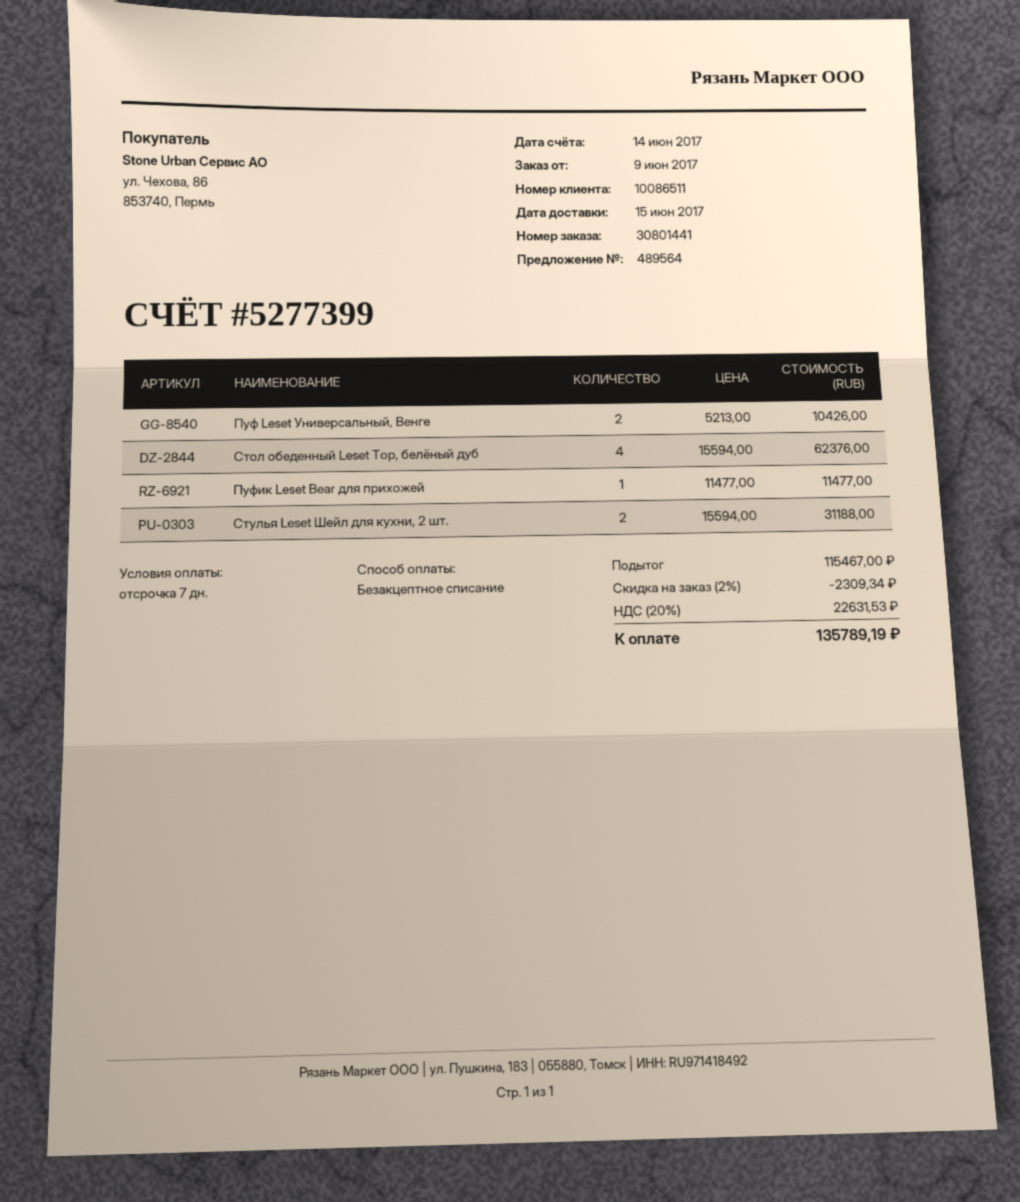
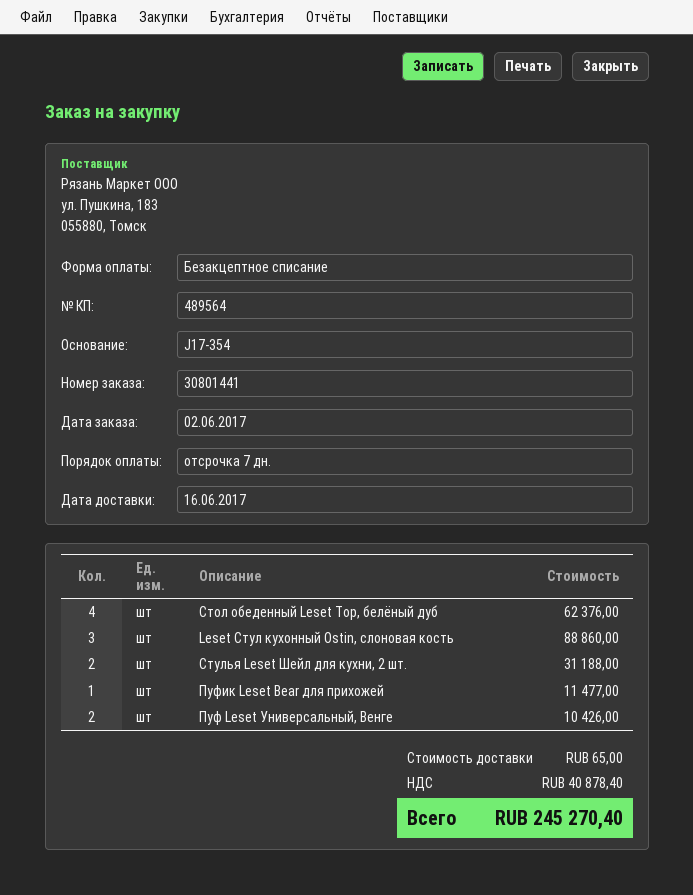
order date: 2017-06-09 -> 2017-06-02
delivery date: 2017-06-15 -> 2017-06-16
Leset Стул кухонный Ostin, слоновая кость: none -> 3 for 88860.00
discount: 2% = 2309.34 -> none
shipping: none -> 65.00
tax: 22631.53 -> 40878.40
total: 135789.19 -> 245270.40

